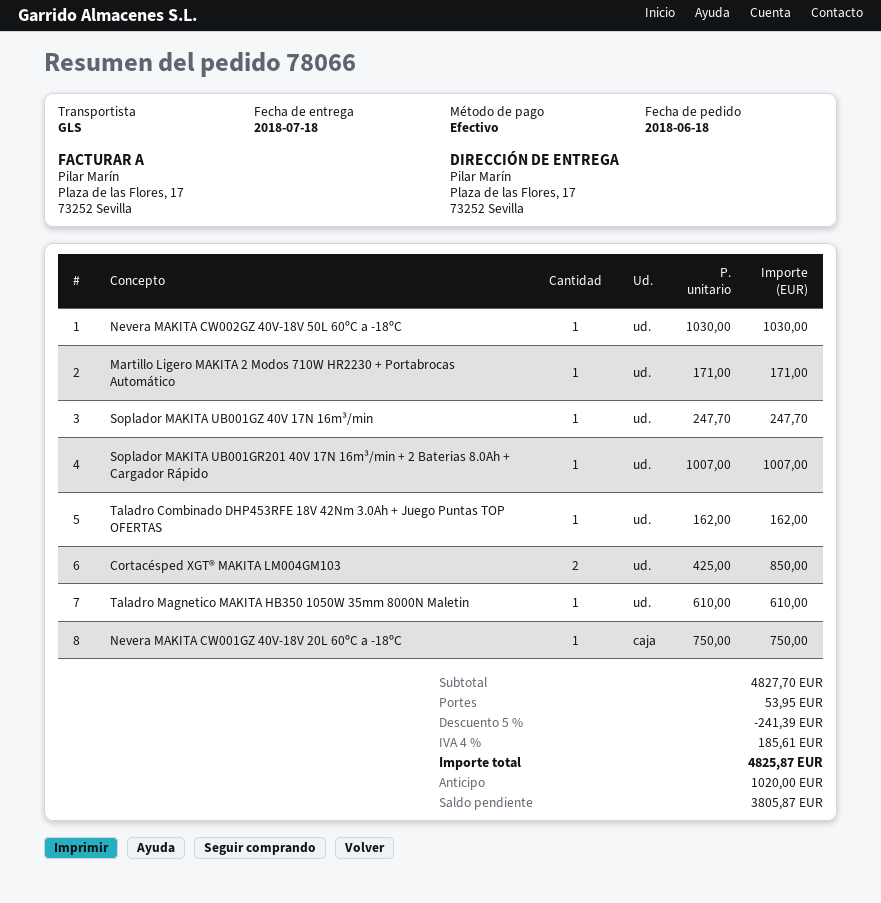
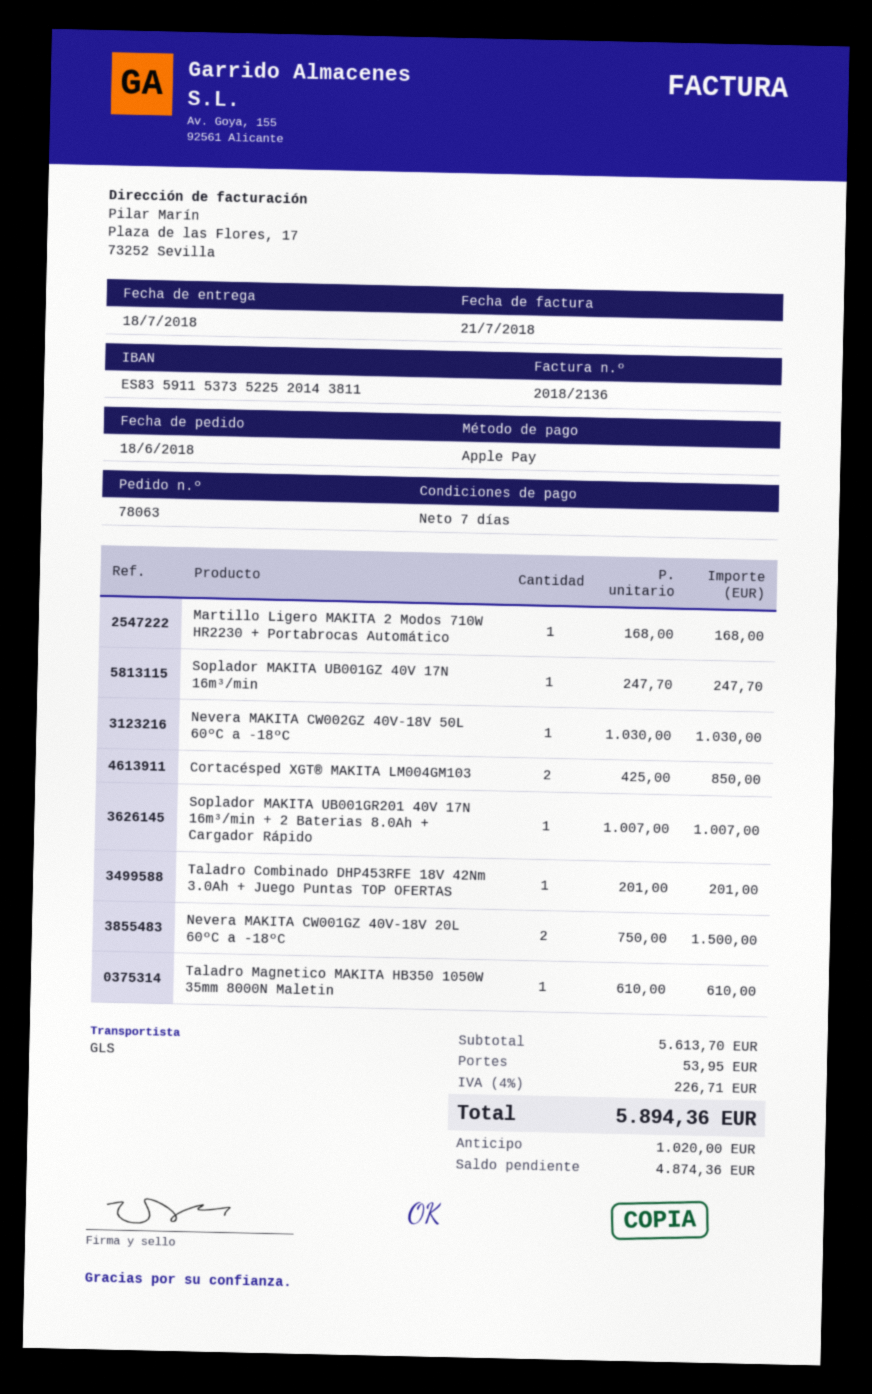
order number: 78066 -> 78063
payment method: cash -> Apple Pay
Martillo Ligero MAKITA 2 Modos 710W HR2230 + Portabrocas Automático: 1 x 171.00 = 171.00 -> 1 x 168.00 = 168.00
Taladro Combinado DHP453RFE 18V 42Nm 3.0Ah + Juego Puntas TOP OFERTAS: 1 x 162.00 = 162.00 -> 1 x 201.00 = 201.00
Nevera MAKITA CW001GZ 40V-18V 20L 60ºC a -18ºC: 1 x 750.00 = 750.00 -> 2 x 750.00 = 1500.00
subtotal: 4827.70 -> 5613.70
discount: 5% = 241.39 -> none
tax: 4% = 185.61 -> 4% = 226.71
total: 4825.87 -> 5894.36
balance: 3805.87 -> 4874.36

